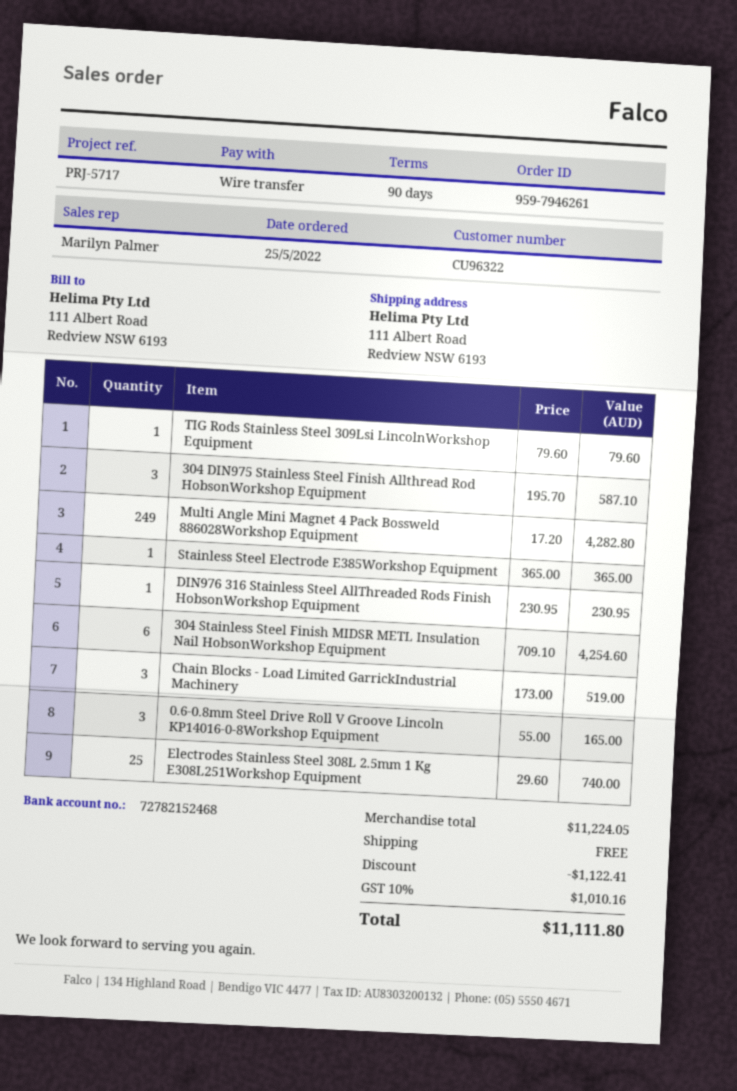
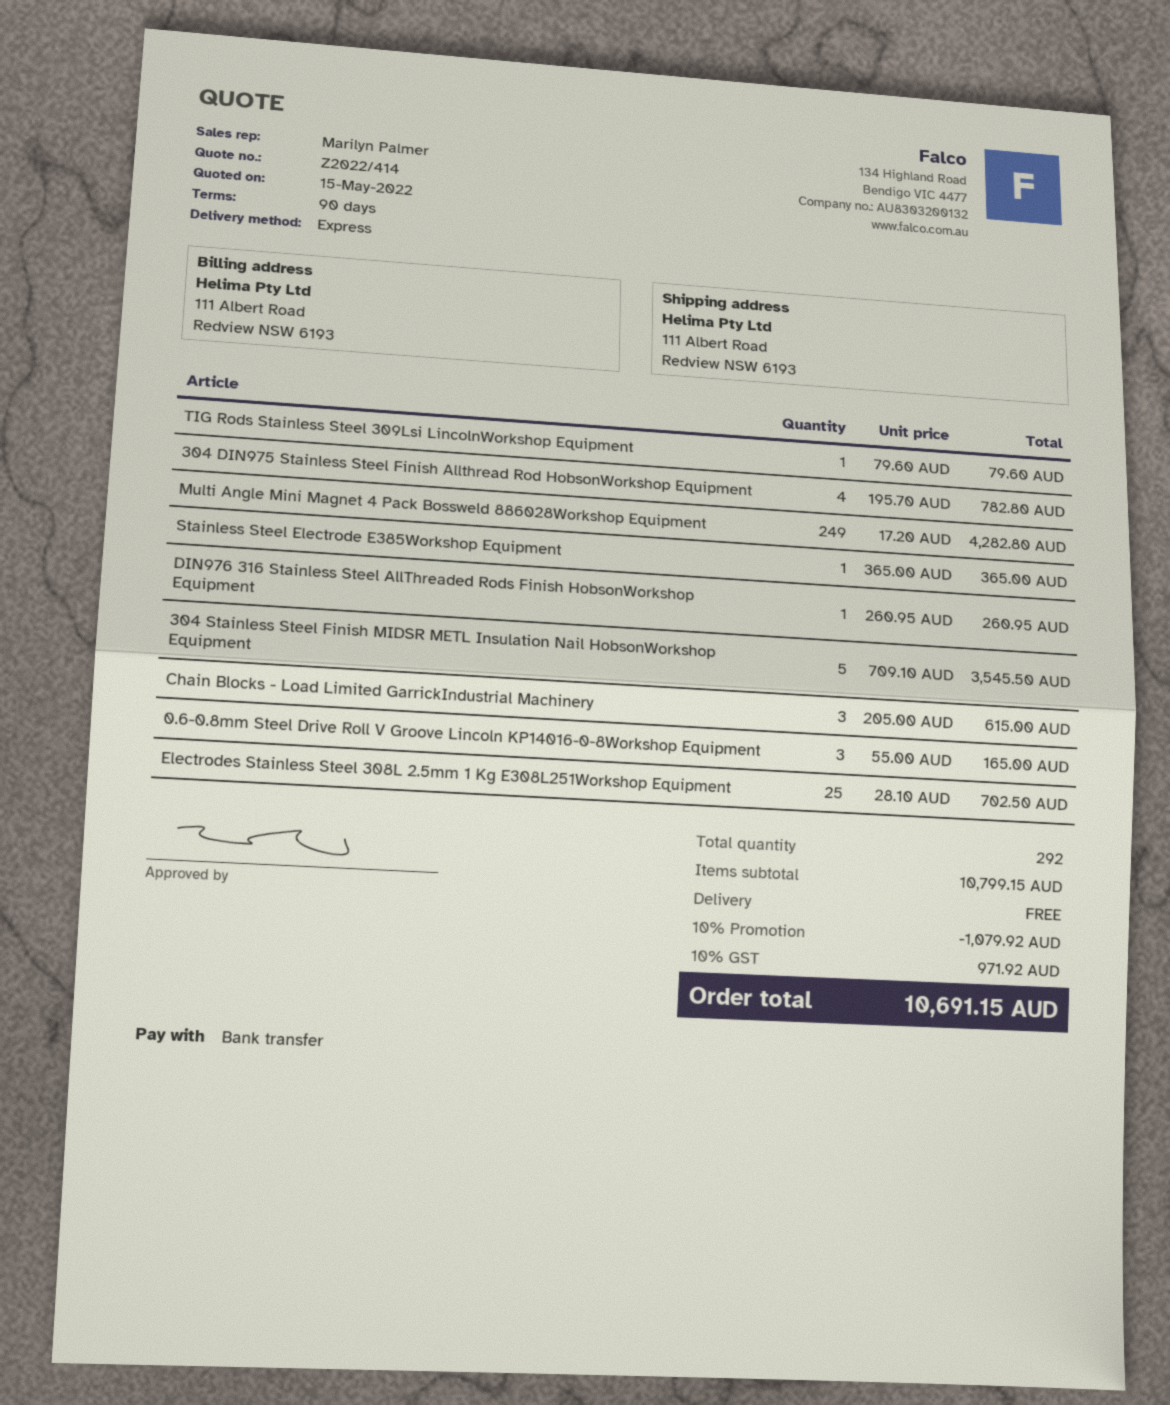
304 DIN975 Stainless Steel Finish Allthread Rod HobsonWorkshop Equipment: 3 x 195.70 = 587.10 -> 4 x 195.70 = 782.80
DIN976 316 Stainless Steel AllThreaded Rods Finish HobsonWorkshop Equipment: 1 x 230.95 = 230.95 -> 1 x 260.95 = 260.95
304 Stainless Steel Finish MIDSR METL Insulation Nail HobsonWorkshop Equipment: 6 x 709.10 = 4254.60 -> 5 x 709.10 = 3545.50
Chain Blocks - Load Limited GarrickIndustrial Machinery: 3 x 173.00 = 519.00 -> 3 x 205.00 = 615.00
Electrodes Stainless Steel 308L 2.5mm 1 Kg E308L251Workshop Equipment: 25 x 29.60 = 740.00 -> 25 x 28.10 = 702.50
subtotal: 11224.05 -> 10799.15
discount: 1122.41 -> 1079.92
tax: 10% = 1010.16 -> 10% = 971.92
total: 11111.80 -> 10691.15

